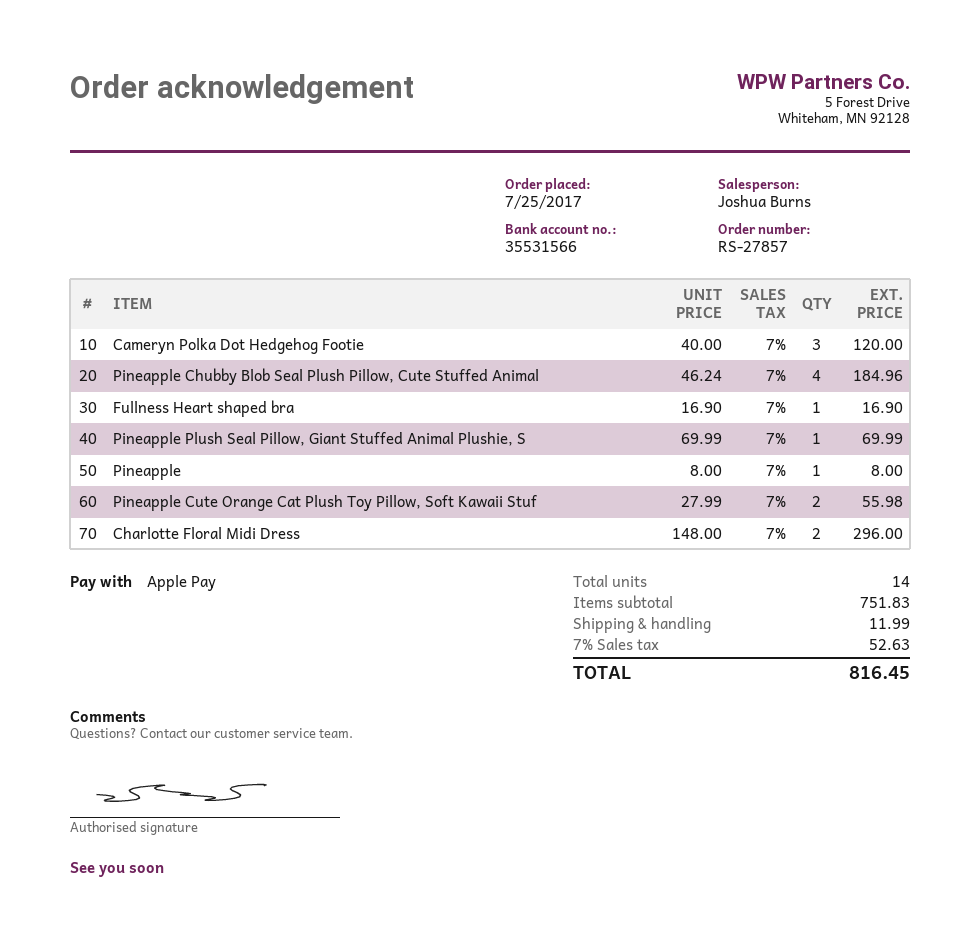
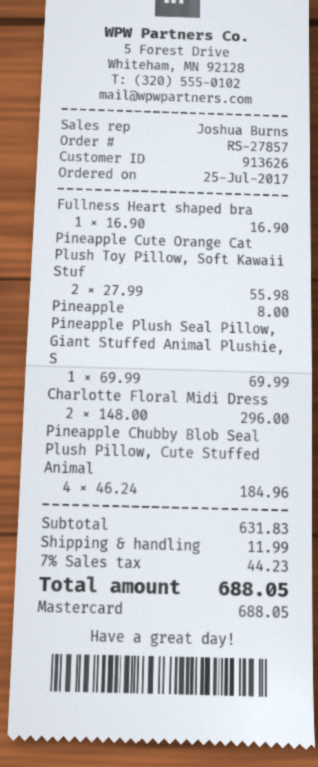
payment method: Apple Pay -> Mastercard
Cameryn Polka Dot Hedgehog Footie: 3 x 40.00 = 120.00 -> none
subtotal: 751.83 -> 631.83
tax: 7% = 52.63 -> 7% = 44.23
total: 816.45 -> 688.05

